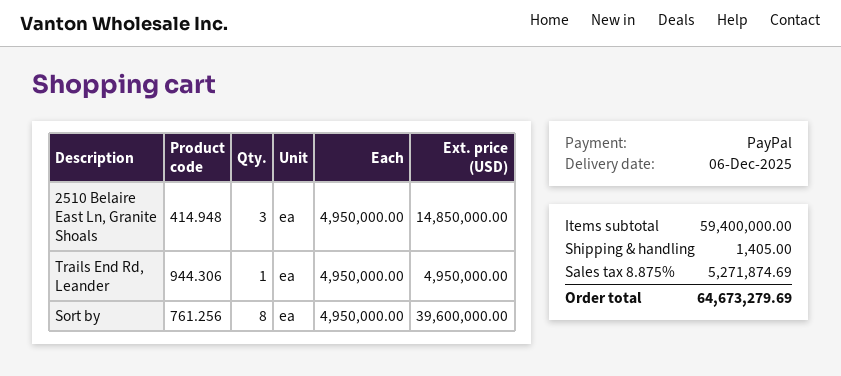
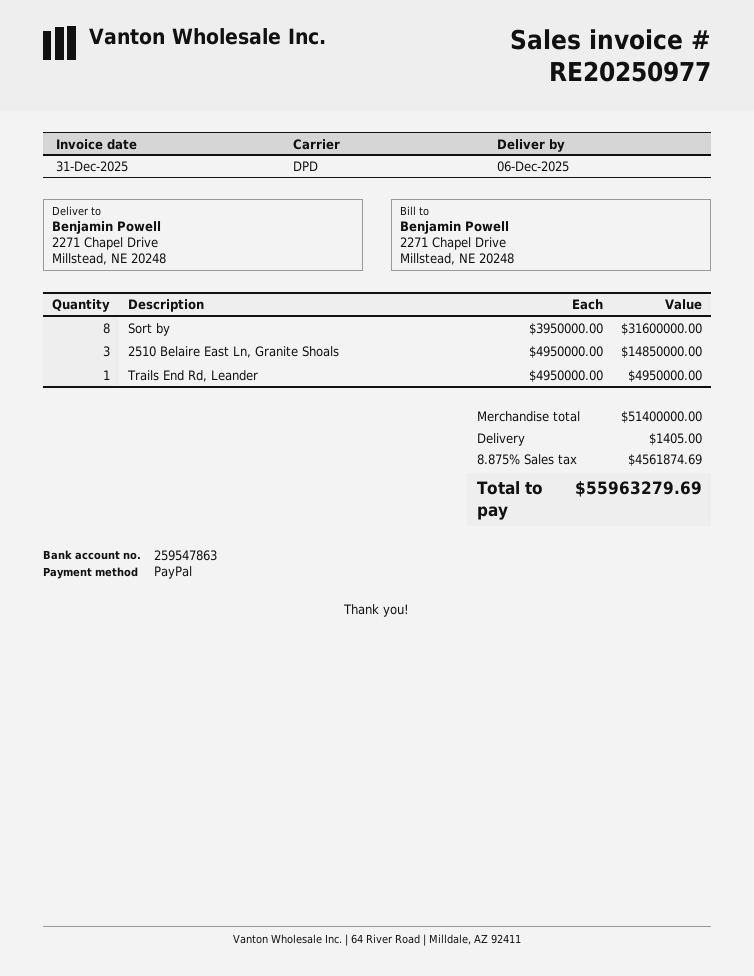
Sort by: 8 x 4950000.00 = 39600000.00 -> 8 x 3950000.00 = 31600000.00
subtotal: 59400000.00 -> 51400000.00
tax: 8.875% = 5271874.69 -> 8.875% = 4561874.69
total: 64673279.69 -> 55963279.69

